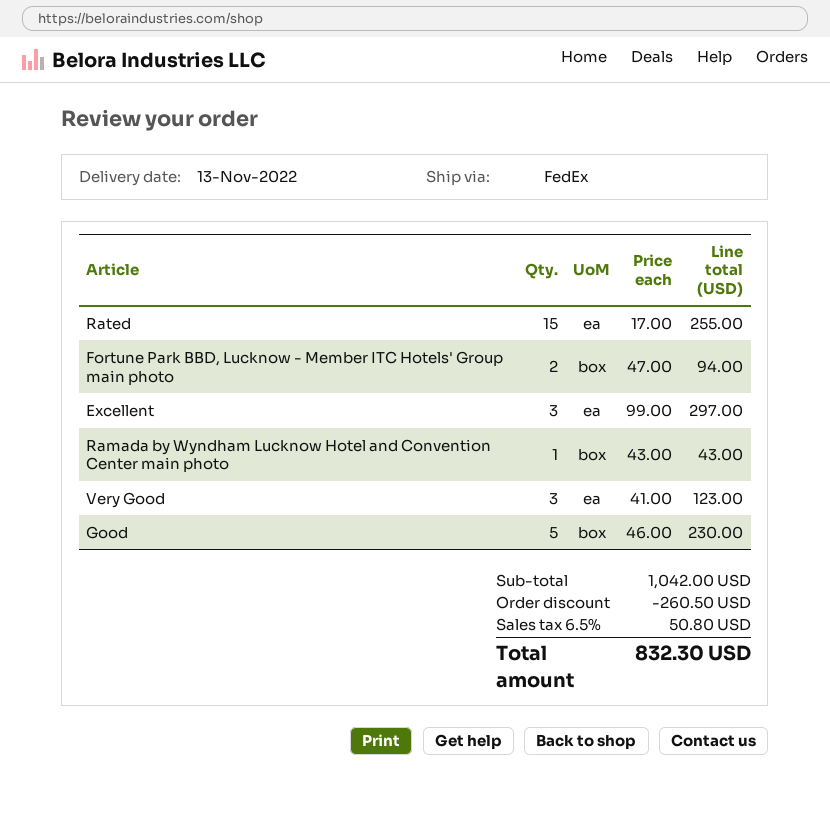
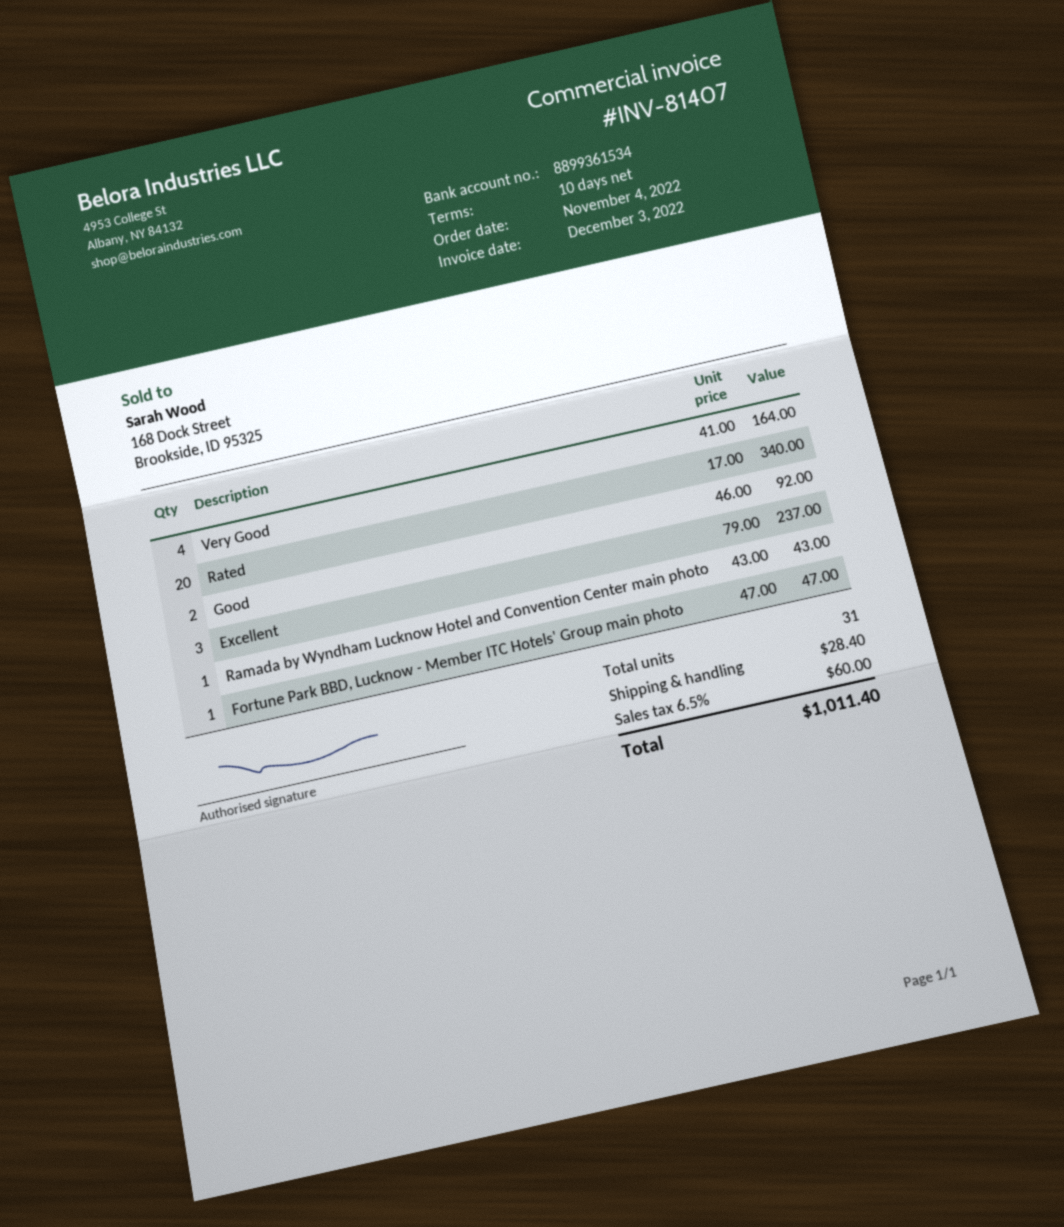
Rated: 15 x 17.00 = 255.00 -> 20 x 17.00 = 340.00
Fortune Park BBD, Lucknow - Member ITC Hotels' Group main photo: 2 x 47.00 = 94.00 -> 1 x 47.00 = 47.00
Excellent: 3 x 99.00 = 297.00 -> 3 x 79.00 = 237.00
Very Good: 3 x 41.00 = 123.00 -> 4 x 41.00 = 164.00
Good: 5 x 46.00 = 230.00 -> 2 x 46.00 = 92.00
discount: 260.50 -> none
shipping: none -> 28.40
tax: 6.5% = 50.80 -> 6.5% = 60.00
total: 832.30 -> 1011.40

